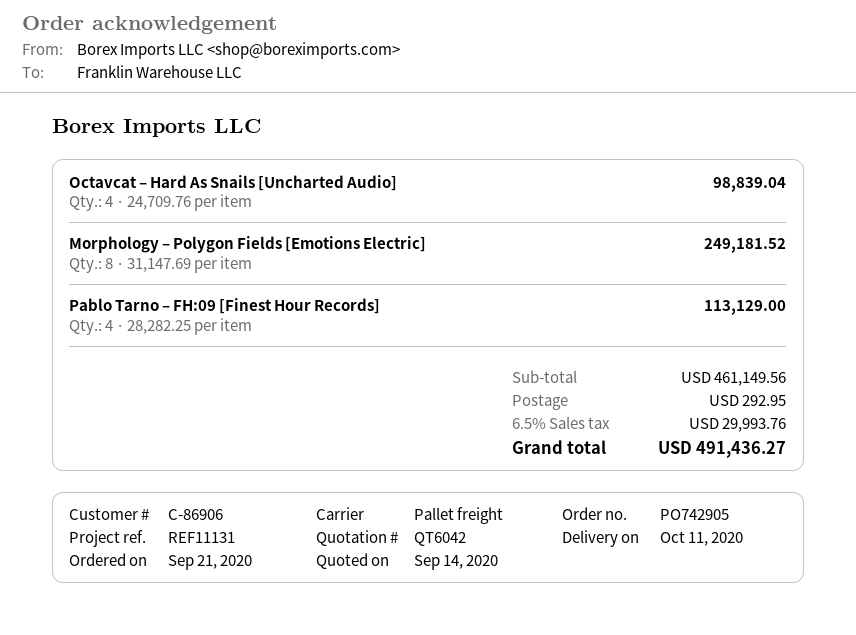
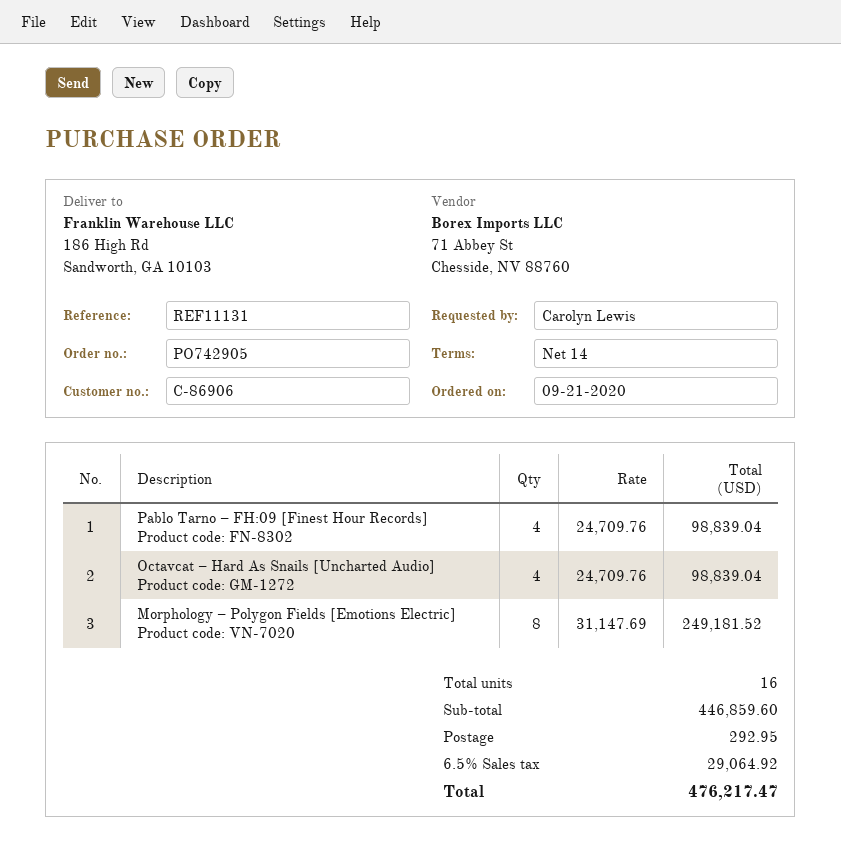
Pablo Tarno – FH:09 [Finest Hour Records]: 4 x 28282.25 = 113129.00 -> 4 x 24709.76 = 98839.04
subtotal: 461149.56 -> 446859.60
tax: 6.5% = 29993.76 -> 6.5% = 29064.92
total: 491436.27 -> 476217.47

